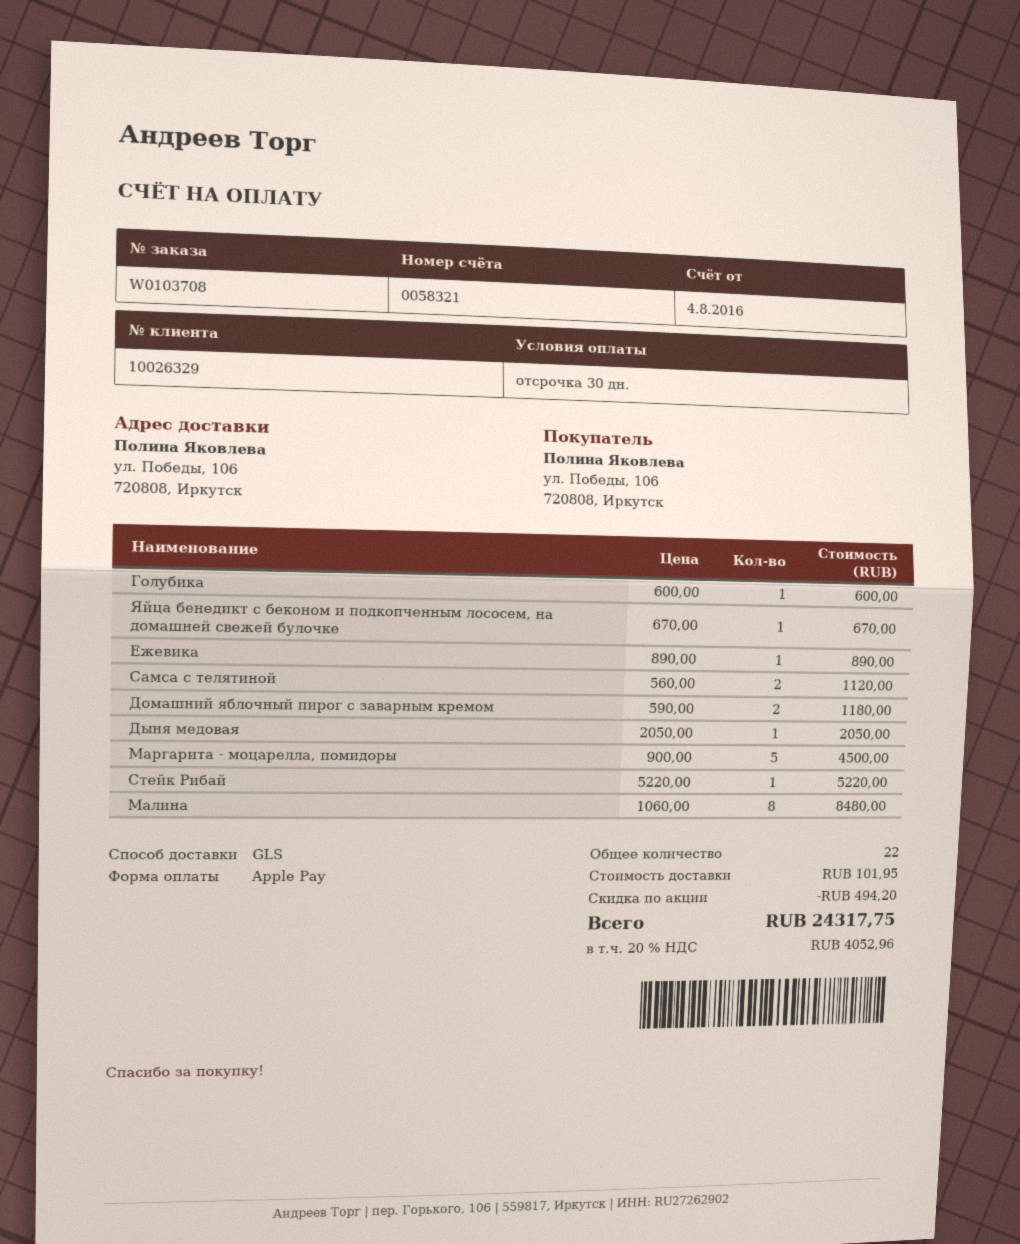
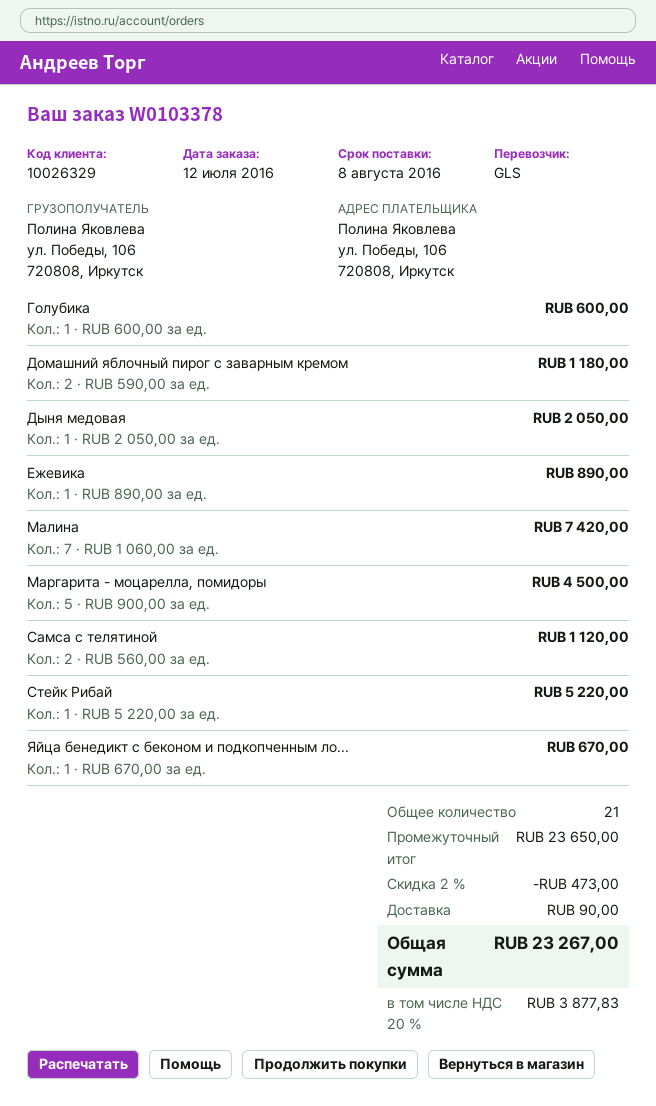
order number: W0103708 -> W0103378
Малина: 8 x 1060.00 = 8480.00 -> 7 x 1060.00 = 7420.00
total quantity: 22 -> 21
discount: 494.20 -> 473.00
shipping: 101.95 -> 90.00
tax: 20% = 4052.96 -> 20% = 3877.83
total: 24317.75 -> 23267.00

